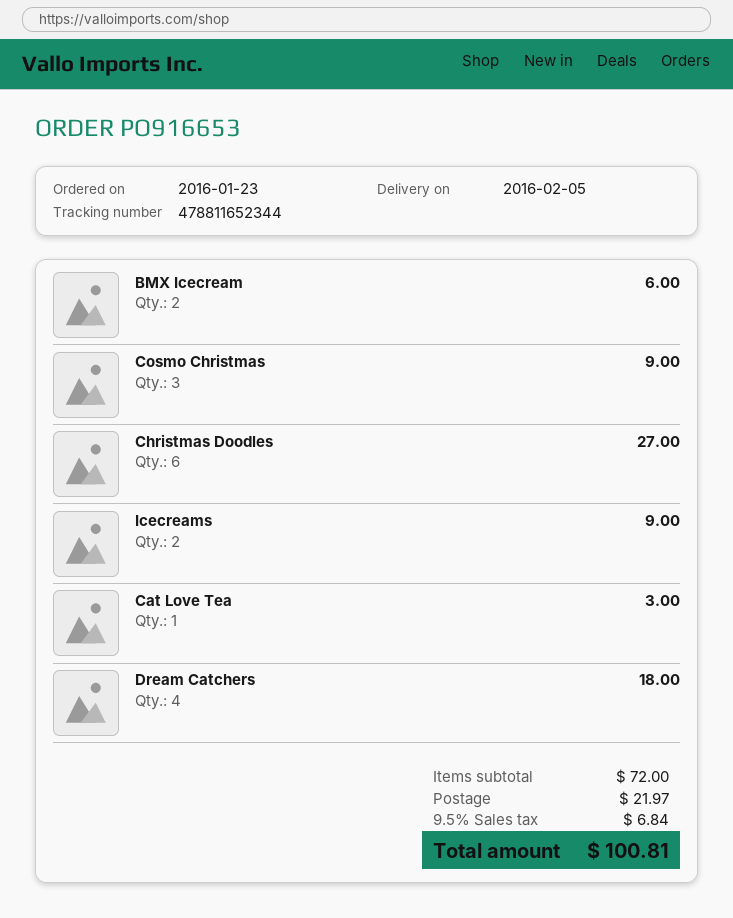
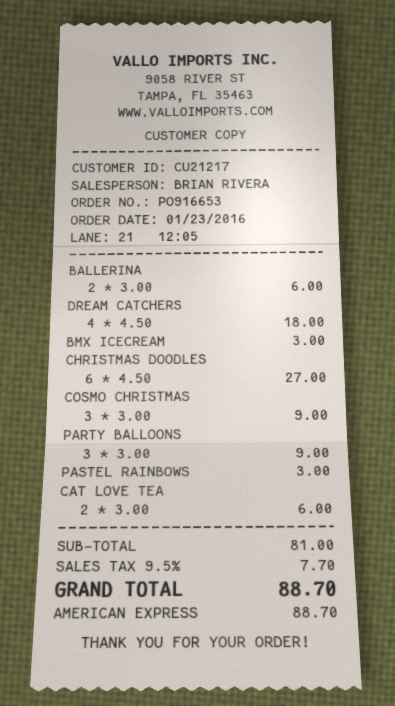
BMX Icecream: 2 for 6.00 -> 1 for 3.00
Icecreams: 2 for 9.00 -> none
Cat Love Tea: 1 for 3.00 -> 2 for 6.00
BALLERINA: none -> 2 for 6.00
PARTY BALLOONS: none -> 3 for 9.00
PASTEL RAINBOWS: none -> 1 for 3.00
subtotal: 72.00 -> 81.00
shipping: 21.97 -> none
tax: 9.5% = 6.84 -> 9.5% = 7.70
total: 100.81 -> 88.70

